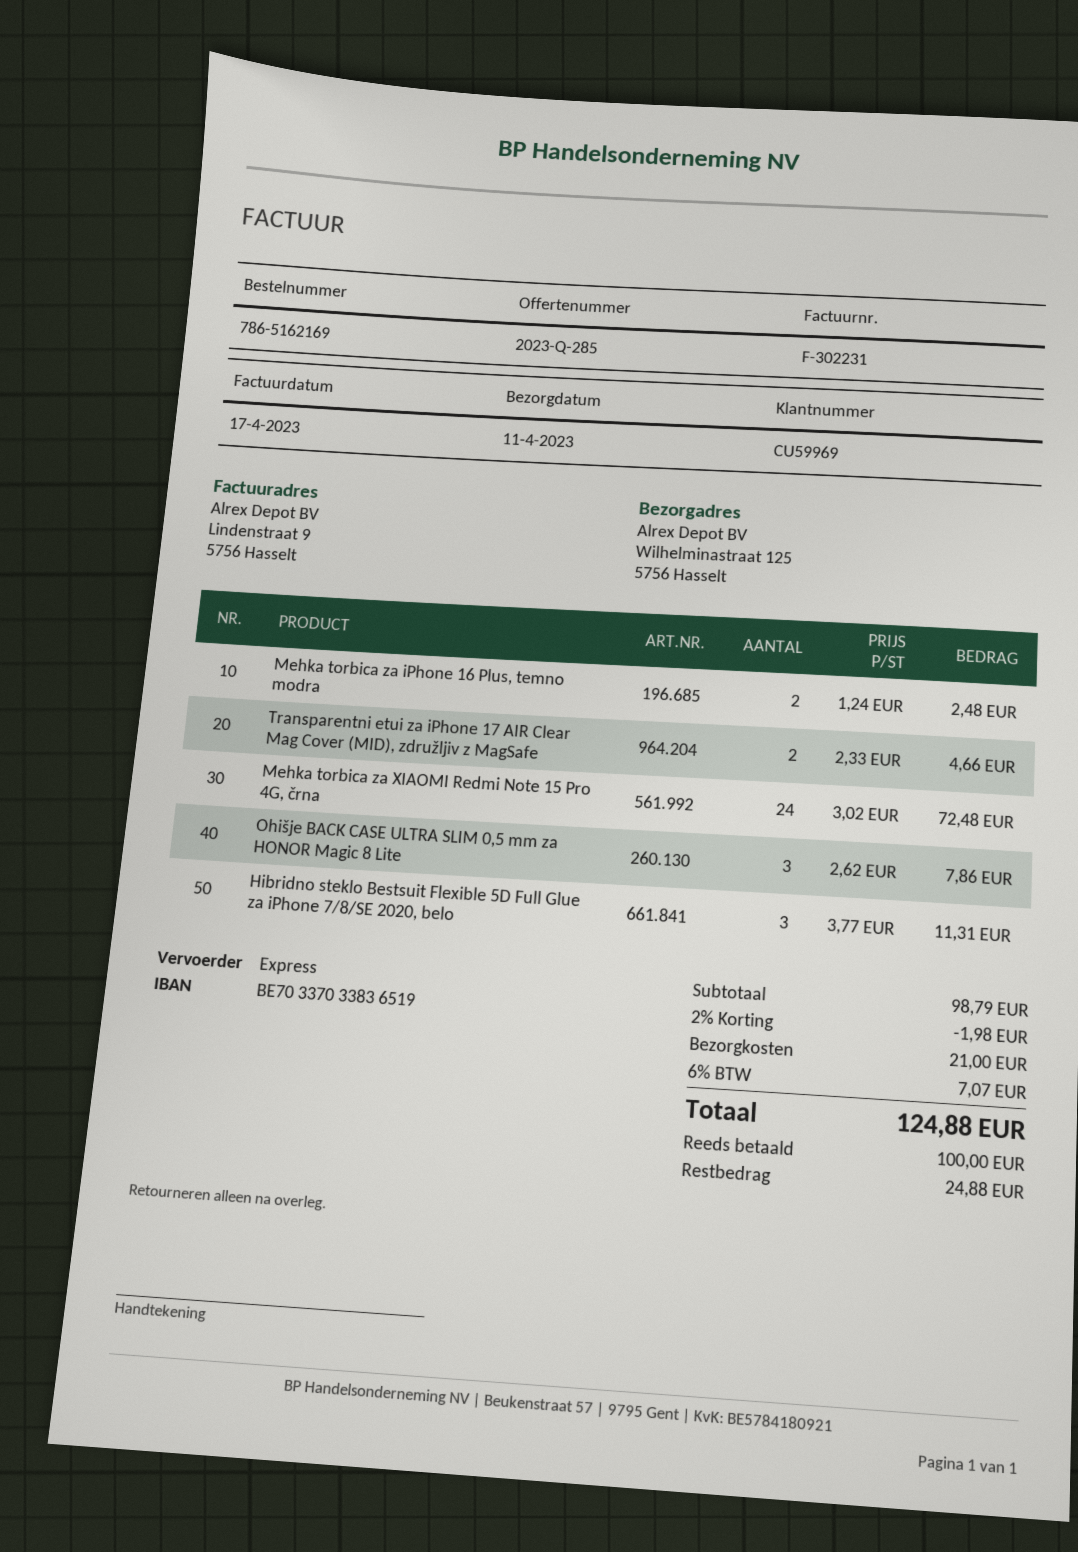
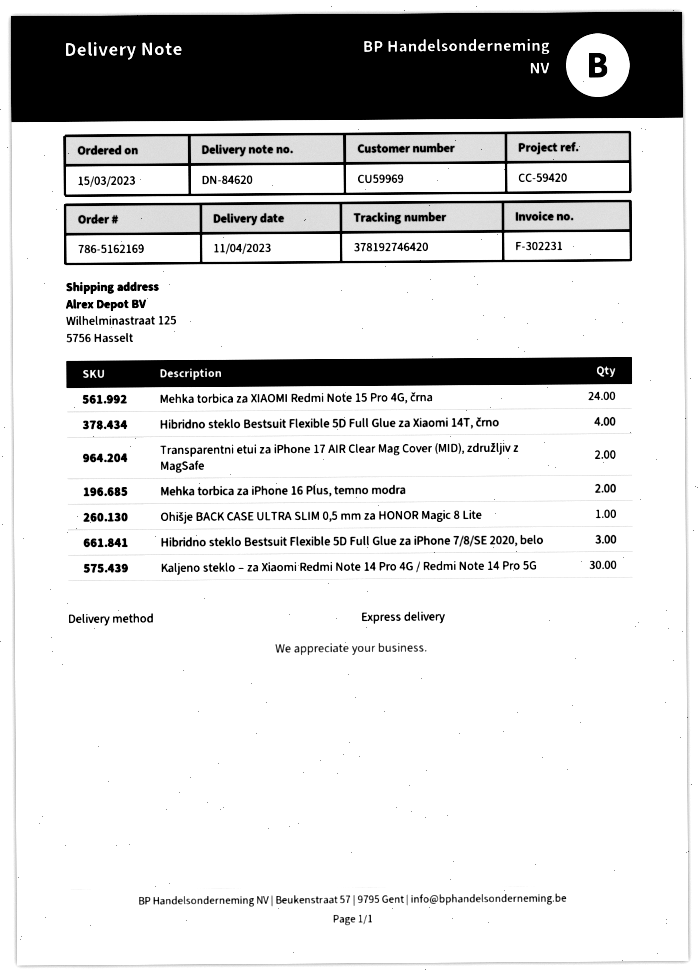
Ohišje BACK CASE ULTRA SLIM 0,5 mm za HONOR Magic 8 Lite: 3 -> 1
Hibridno steklo Bestsuit Flexible 5D Full Glue za Xiaomi 14T, črno: none -> 4
Kaljeno steklo – za Xiaomi Redmi Note 14 Pro 4G / Redmi Note 14 Pro 5G: none -> 30

